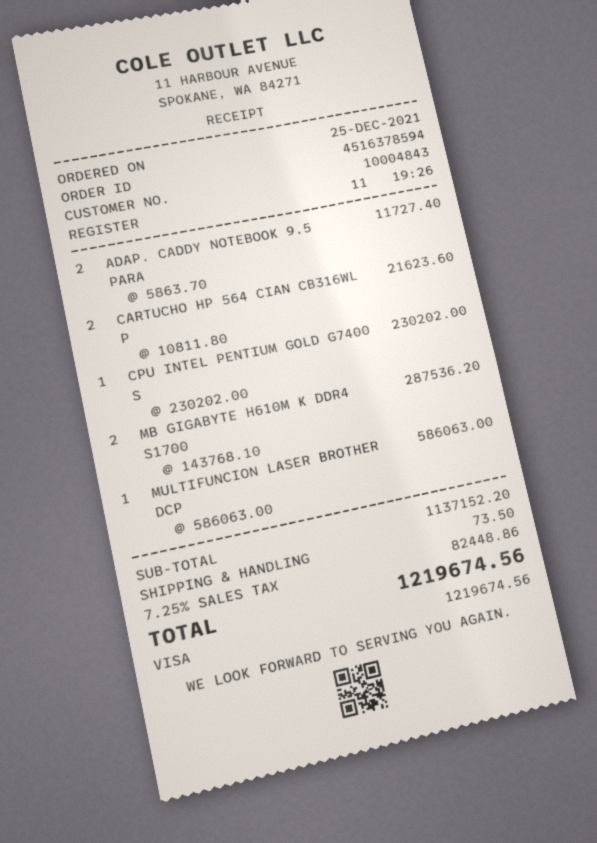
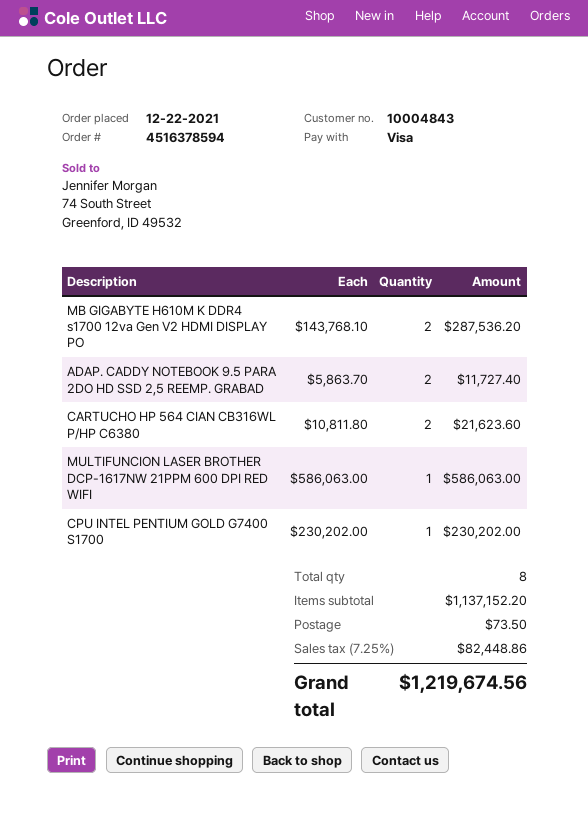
order date: 2021-12-25 -> 2021-12-22

